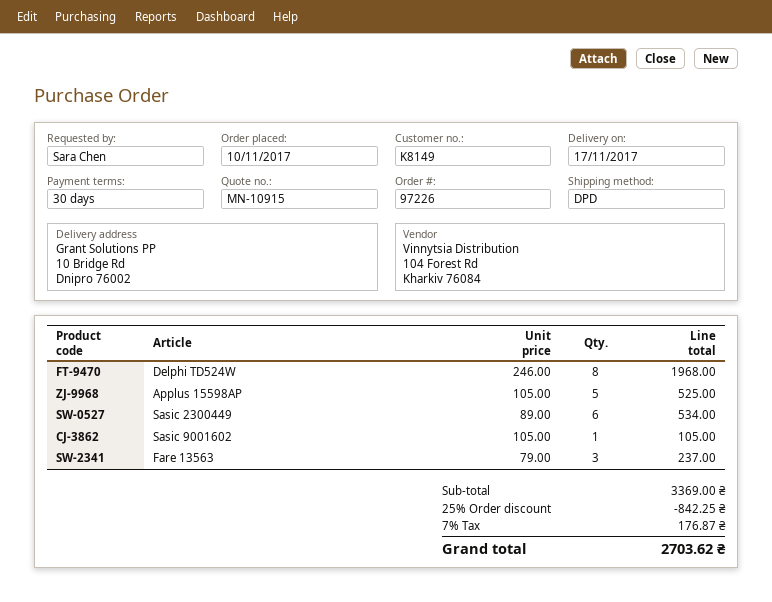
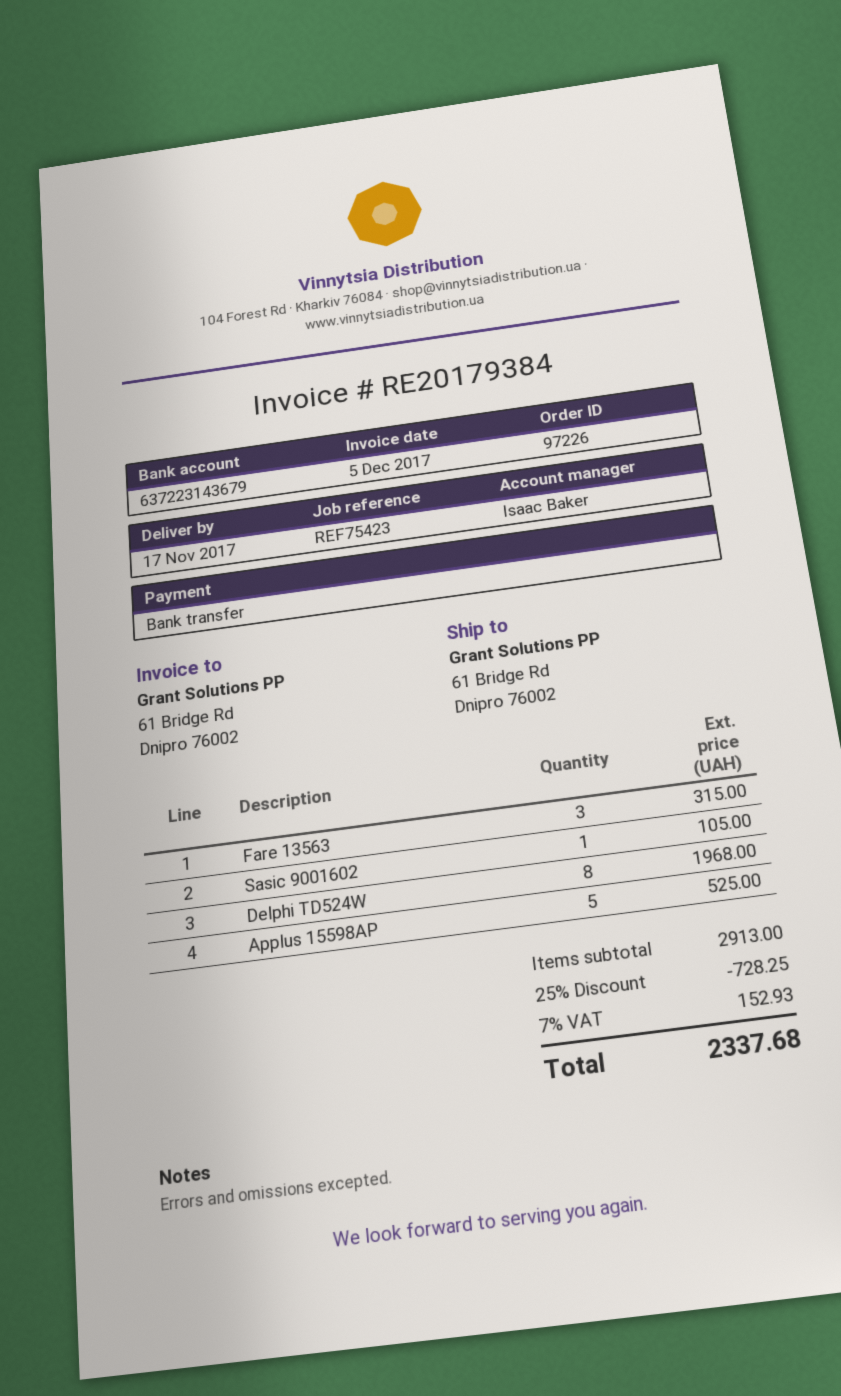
ship to: 10 Bridge Rd, Dnipro 76002 -> 61 Bridge Rd, Dnipro 76002
Sasic 2300449: 6 for 534.00 -> none
Fare 13563: 3 for 237.00 -> 3 for 315.00
subtotal: 3369.00 -> 2913.00
discount: 25% = 842.25 -> 25% = 728.25
tax: 7% = 176.87 -> 7% = 152.93
total: 2703.62 -> 2337.68

